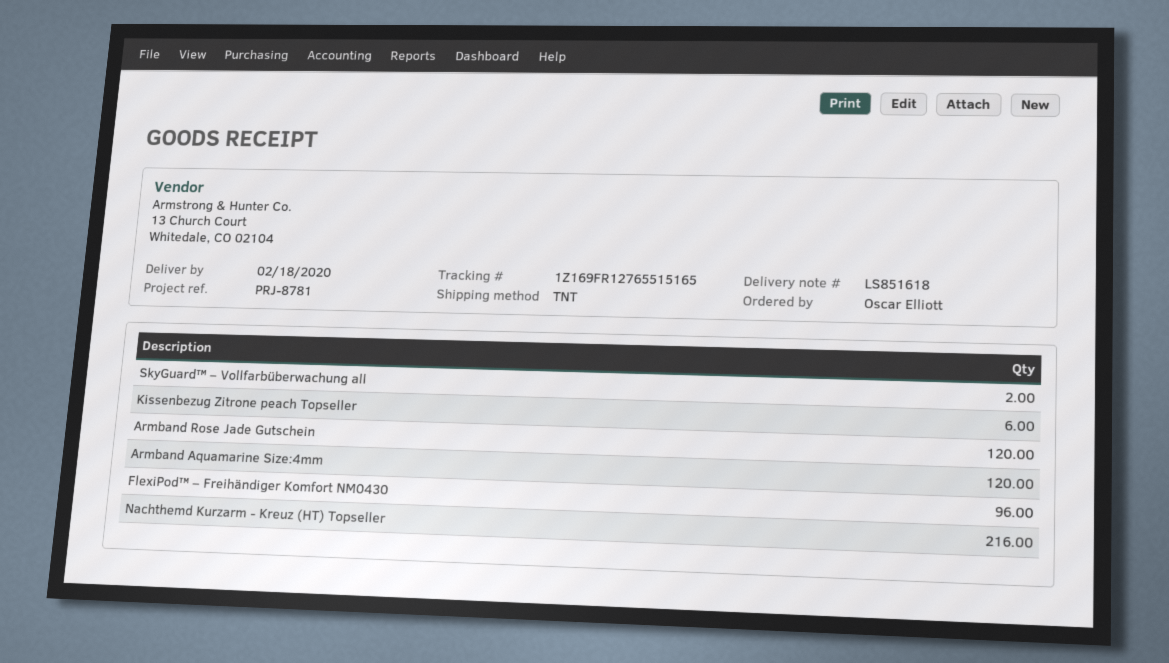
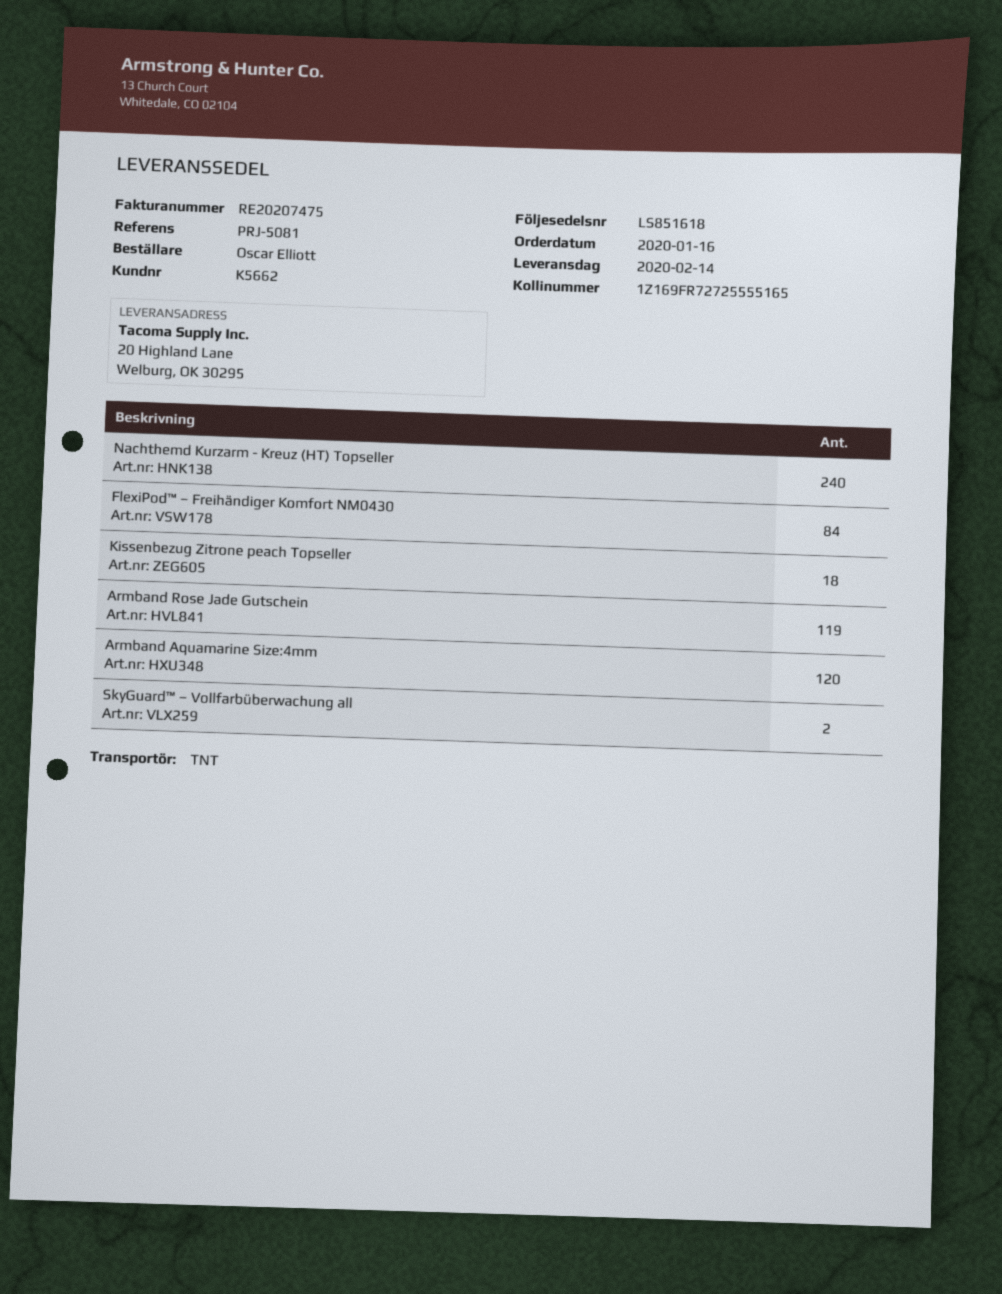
delivery date: 2020-02-18 -> 2020-02-14
reference: PRJ-8781 -> PRJ-5081
tracking number: 1Z169FR12765515165 -> 1Z169FR72725555165
Kissenbezug Zitrone peach Topseller: 6 -> 18
Armband Rose Jade Gutschein: 120 -> 119
FlexiPod™ – Freihändiger Komfort NM0430: 96 -> 84
Nachthemd Kurzarm - Kreuz (HT) Topseller: 216 -> 240

